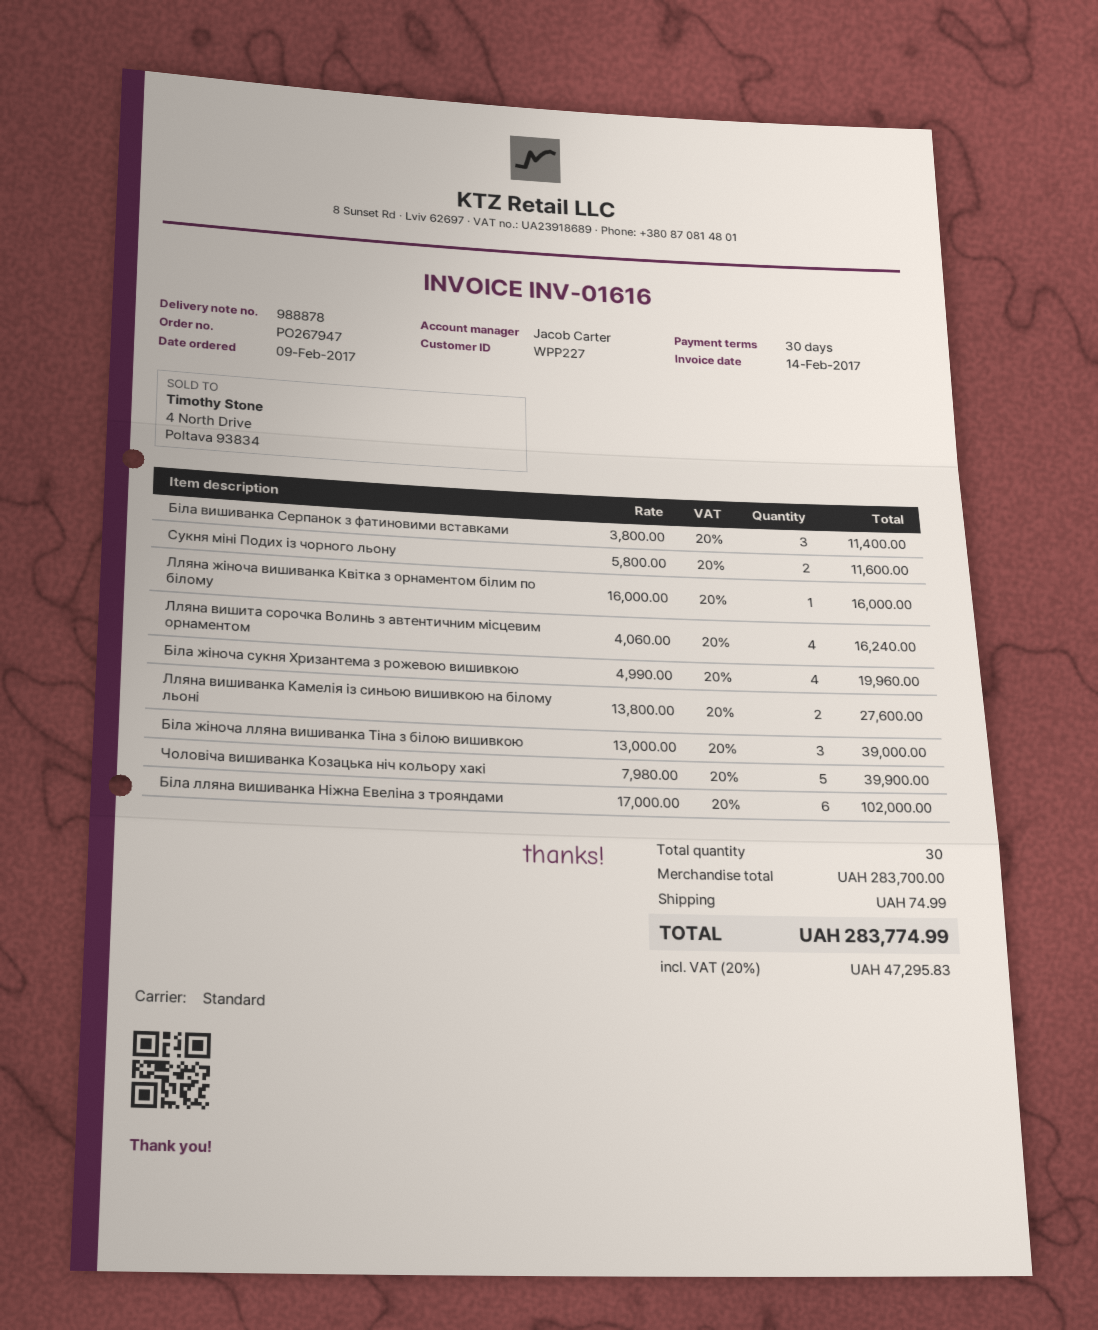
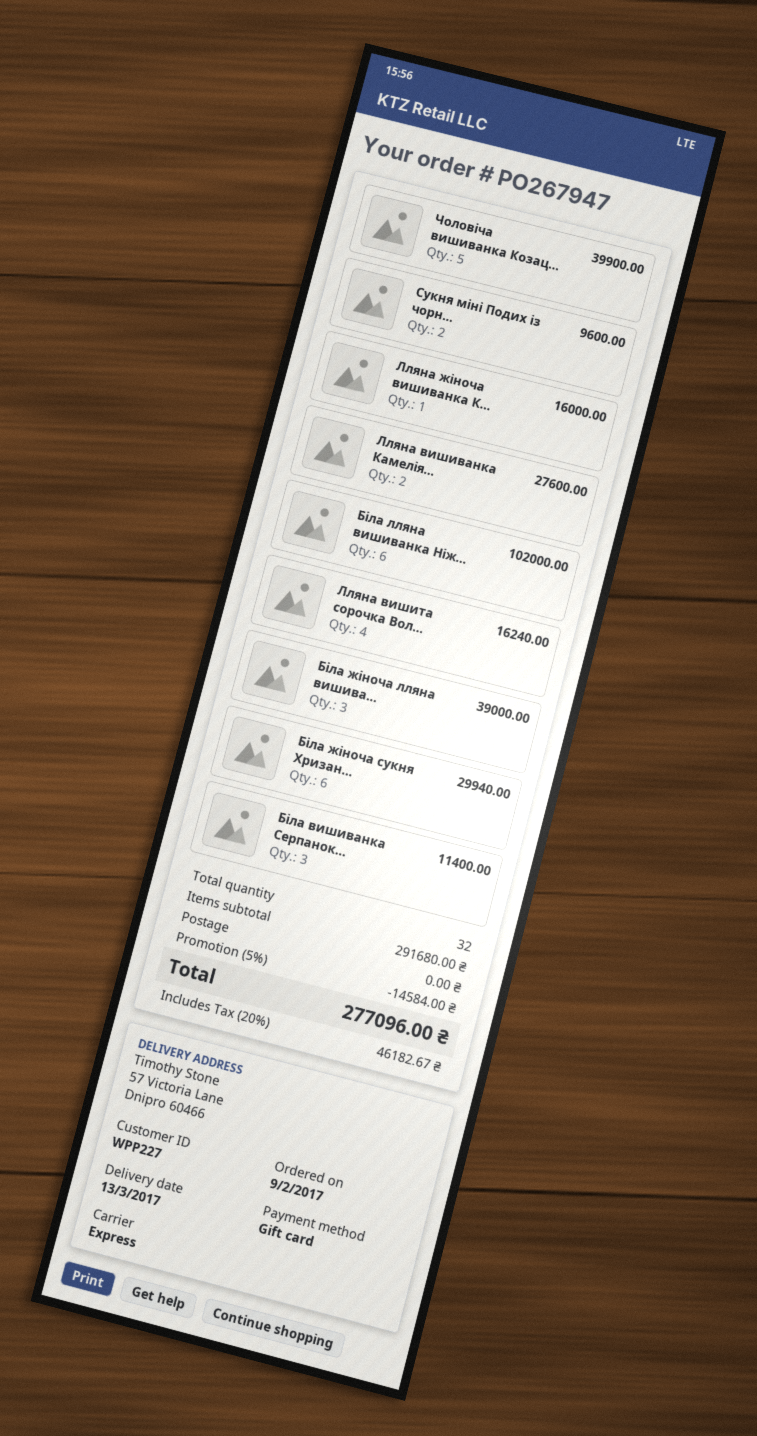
shipping method: standard -> express
Сукня міні Подих із чорного льону: 2 for 11600.00 -> 2 for 9600.00
Біла жіноча сукня Хризантема з рожевою вишивкою: 4 for 19960.00 -> 6 for 29940.00
total quantity: 30 -> 32
subtotal: 283700.00 -> 291680.00
discount: none -> 5% = 14584.00
shipping: 74.99 -> 0.00
tax: 20% = 47295.83 -> 20% = 46182.67
total: 283774.99 -> 277096.00

